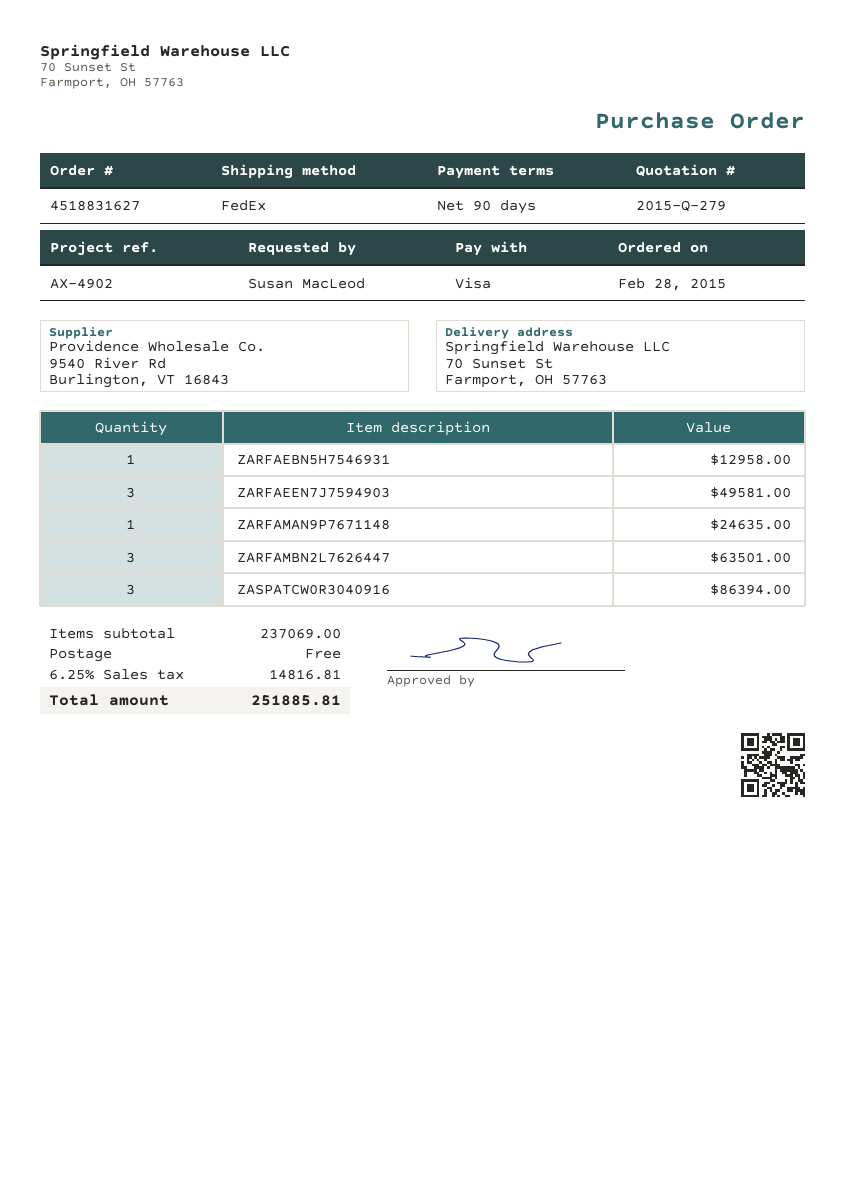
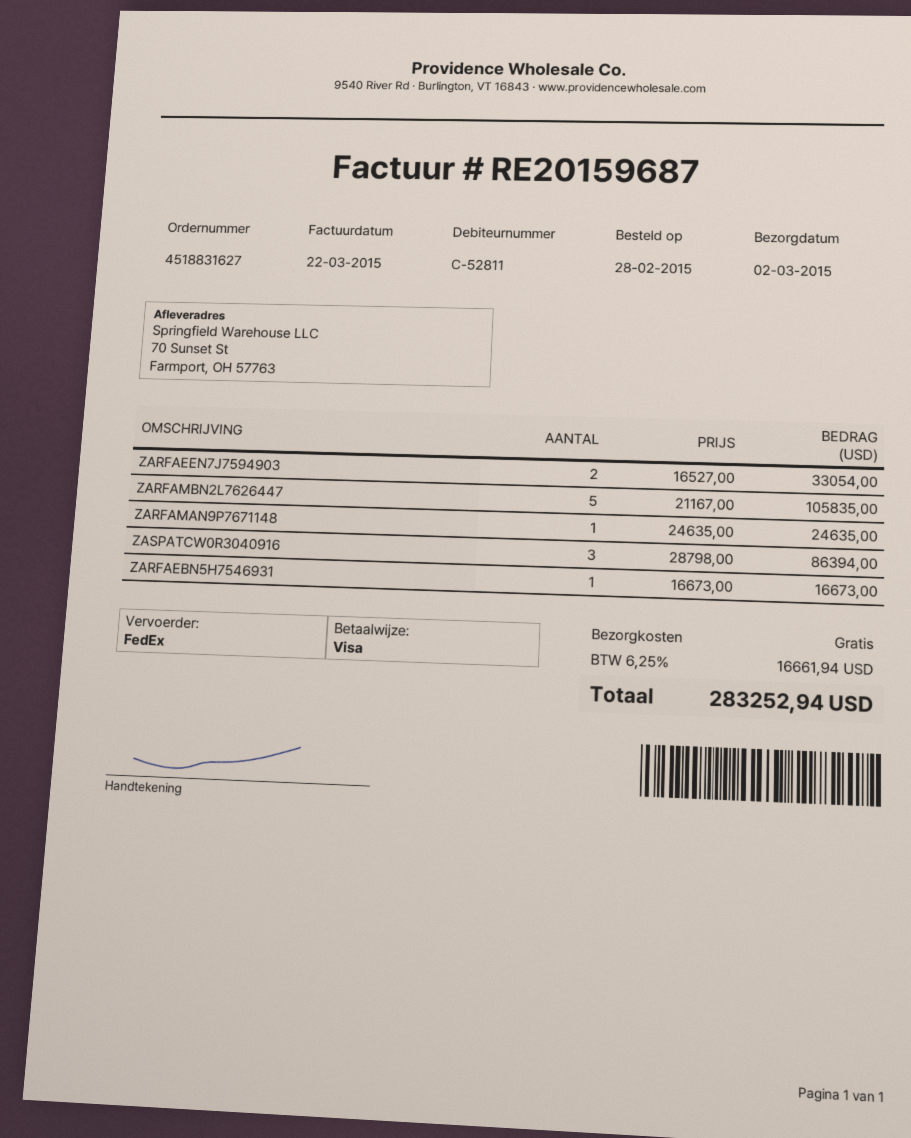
ZARFAEBN5H7546931: 1 for 12958.00 -> 1 for 16673.00
ZARFAEEN7J7594903: 3 for 49581.00 -> 2 for 33054.00
ZARFAMBN2L7626447: 3 for 63501.00 -> 5 for 105835.00
tax: 6.25% = 14816.81 -> 6.25% = 16661.94
total: 251885.81 -> 283252.94

